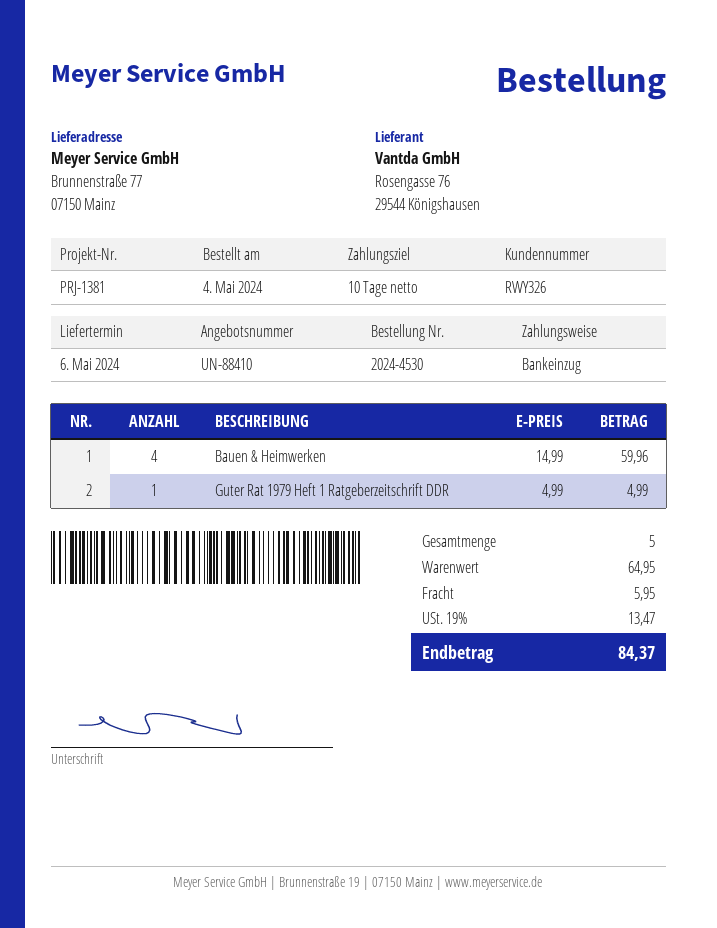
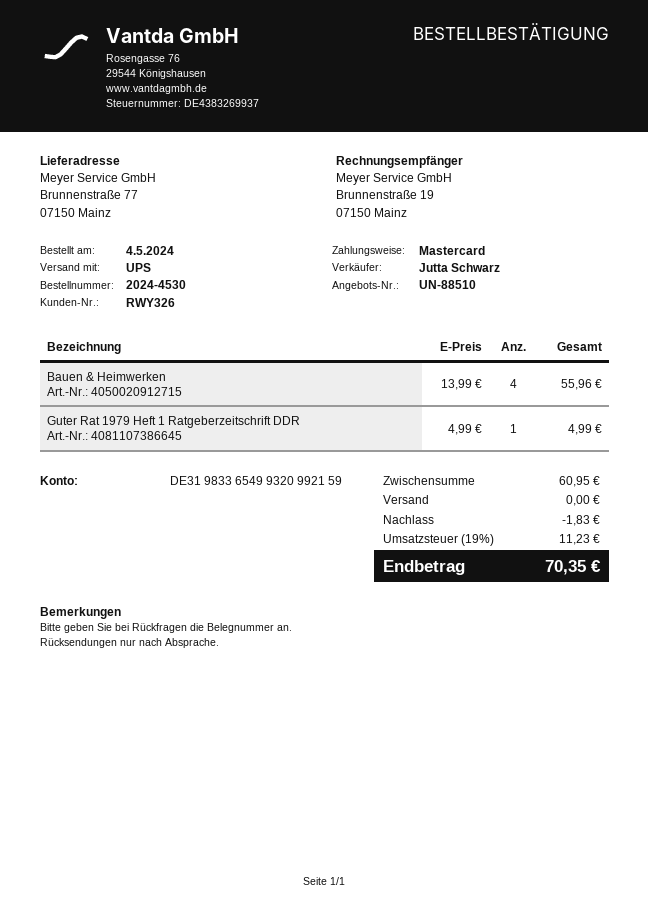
quote number: UN-88410 -> UN-88510
payment method: direct debit -> Mastercard
Bauen & Heimwerken: 4 x 14.99 = 59.96 -> 4 x 13.99 = 55.96
subtotal: 64.95 -> 60.95
discount: none -> 1.83
shipping: 5.95 -> 0.00
tax: 19% = 13.47 -> 19% = 11.23
total: 84.37 -> 70.35

